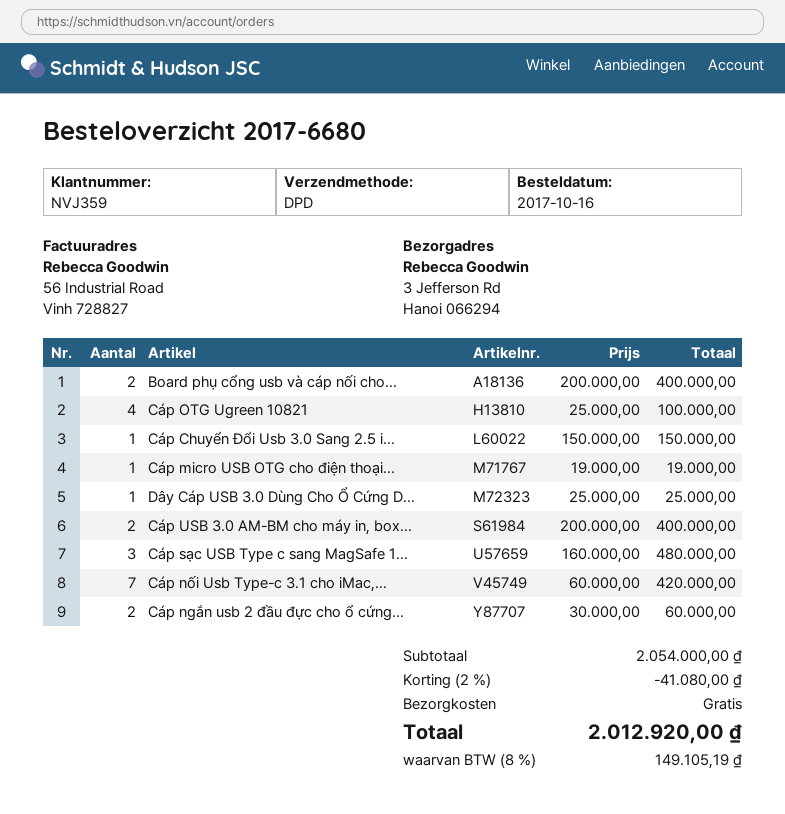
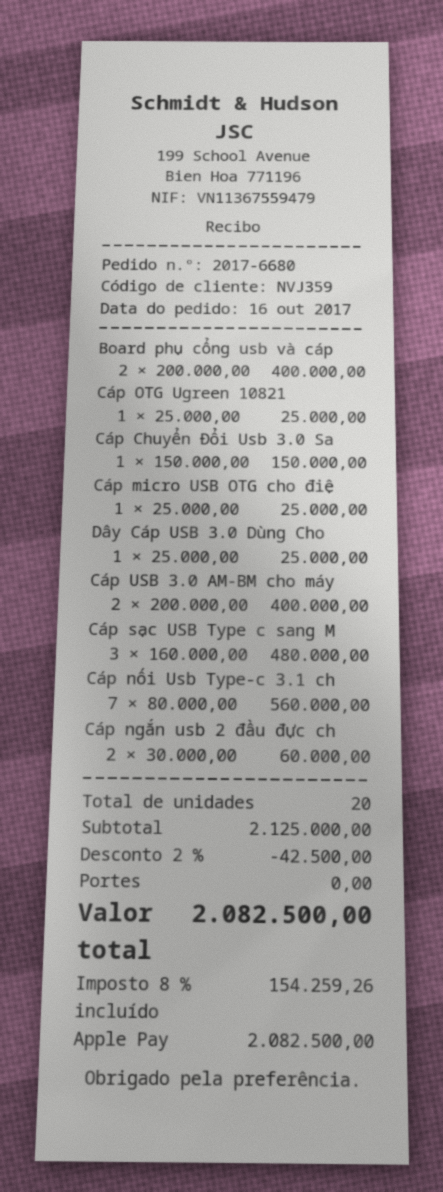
Cáp OTG Ugreen 10821: 4 x 25000.00 = 100000.00 -> 1 x 25000.00 = 25000.00
Cáp micro USB OTG cho điện thoại...: 1 x 19000.00 = 19000.00 -> 1 x 25000.00 = 25000.00
Cáp nối Usb Type-c 3.1 cho iMac,...: 7 x 60000.00 = 420000.00 -> 7 x 80000.00 = 560000.00
subtotal: 2054000.00 -> 2125000.00
discount: 2% = 41080.00 -> 2% = 42500.00
tax: 8% = 149105.19 -> 8% = 154259.26
total: 2012920.00 -> 2082500.00

